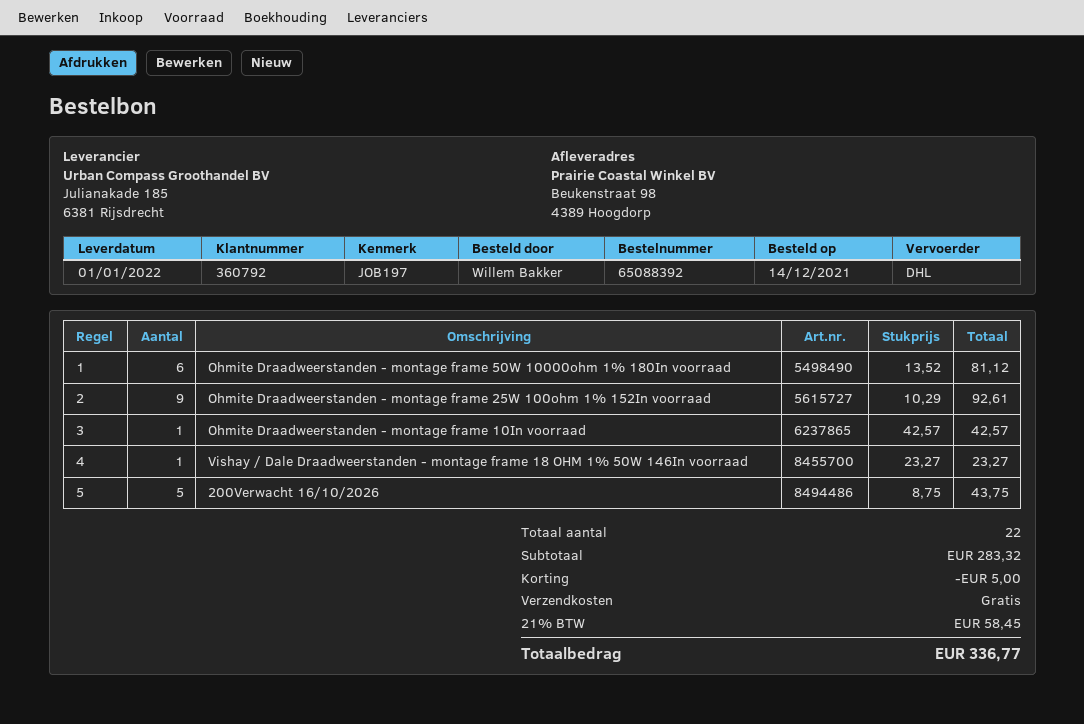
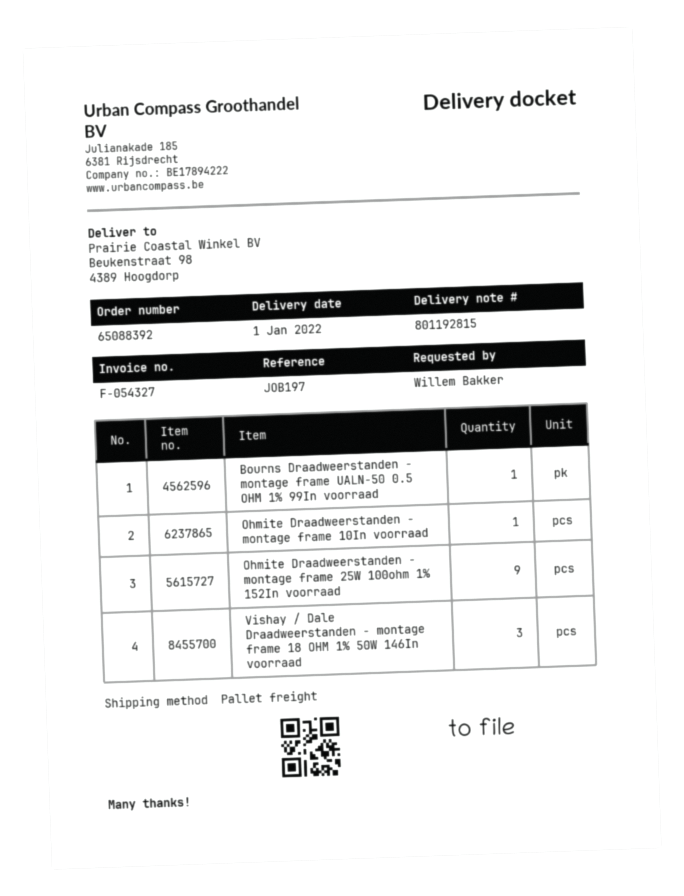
shipping method: DHL -> pallet freight
Ohmite Draadweerstanden - montage frame 50W 10000ohm 1% 180In voorraad: 6 -> none
Vishay / Dale Draadweerstanden - montage frame 18 OHM 1% 50W 146In voorraad: 1 -> 3
200Verwacht 16/10/2026: 5 -> none
Bourns Draadweerstanden - montage frame UALN-50 0.5 OHM 1% 99In voorraad: none -> 1

